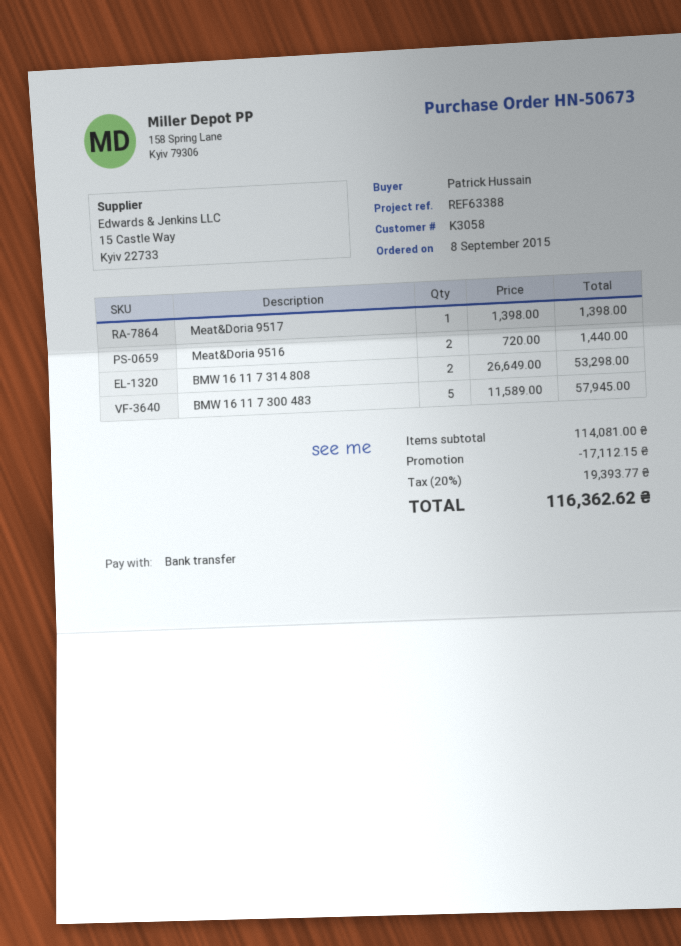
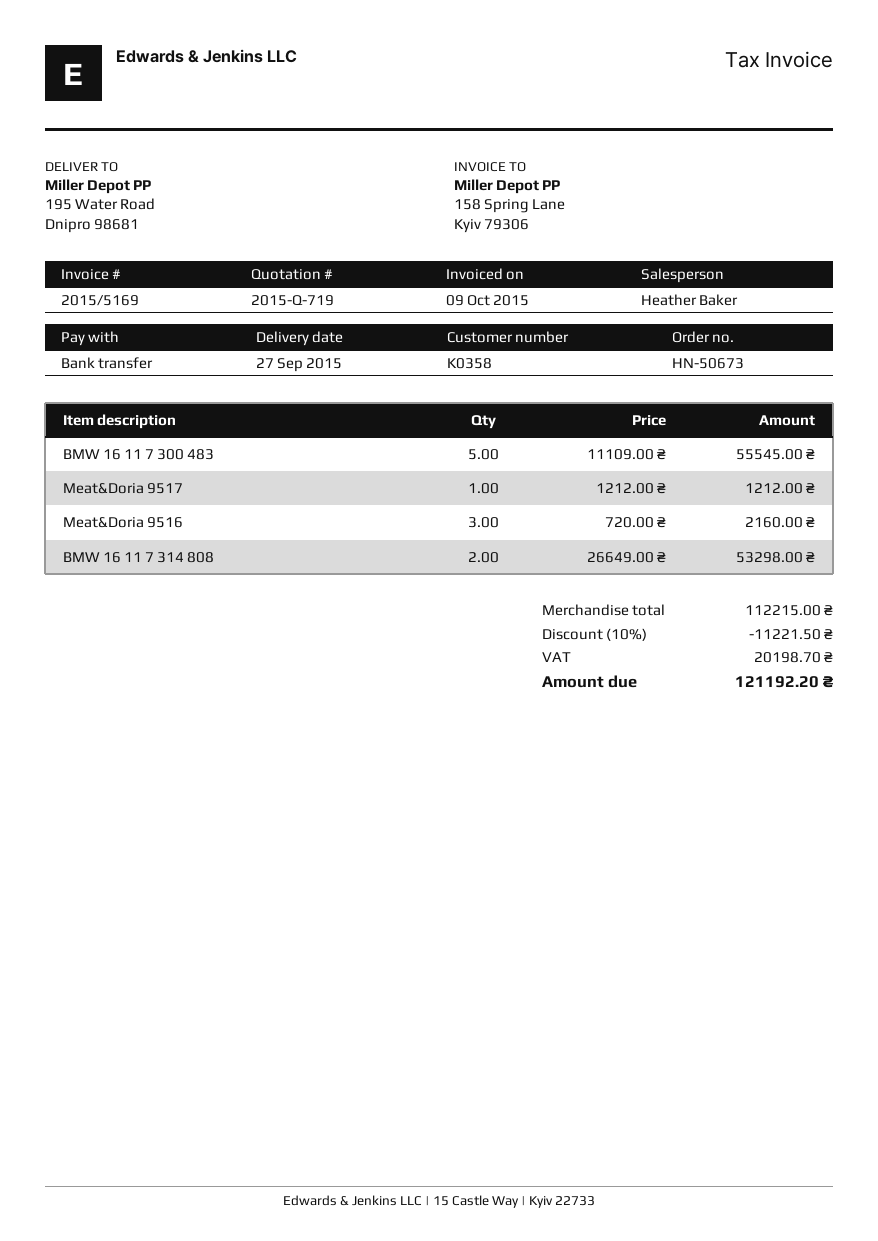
customer number: K3058 -> K0358
Meat&Doria 9517: 1 x 1398.00 = 1398.00 -> 1 x 1212.00 = 1212.00
Meat&Doria 9516: 2 x 720.00 = 1440.00 -> 3 x 720.00 = 2160.00
BMW 16 11 7 300 483: 5 x 11589.00 = 57945.00 -> 5 x 11109.00 = 55545.00
subtotal: 114081.00 -> 112215.00
discount: 17112.15 -> 11221.50
tax: 19393.77 -> 20198.70
total: 116362.62 -> 121192.20

